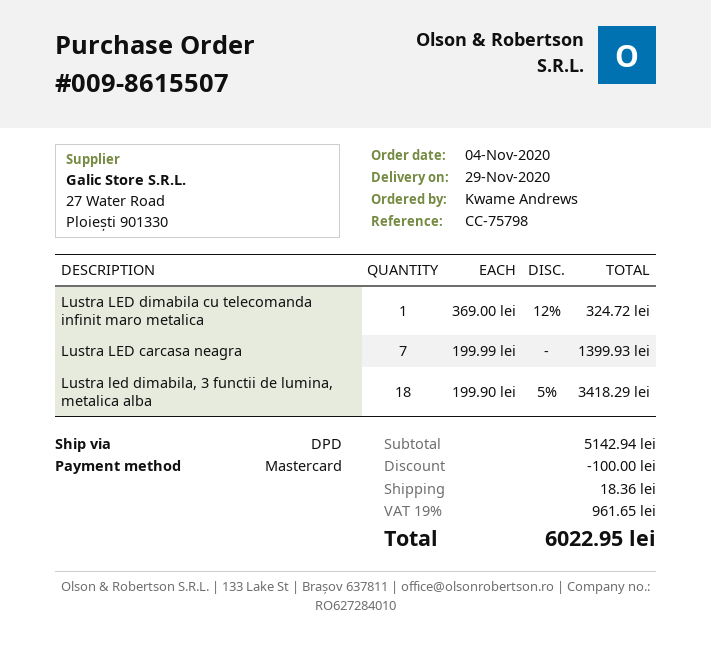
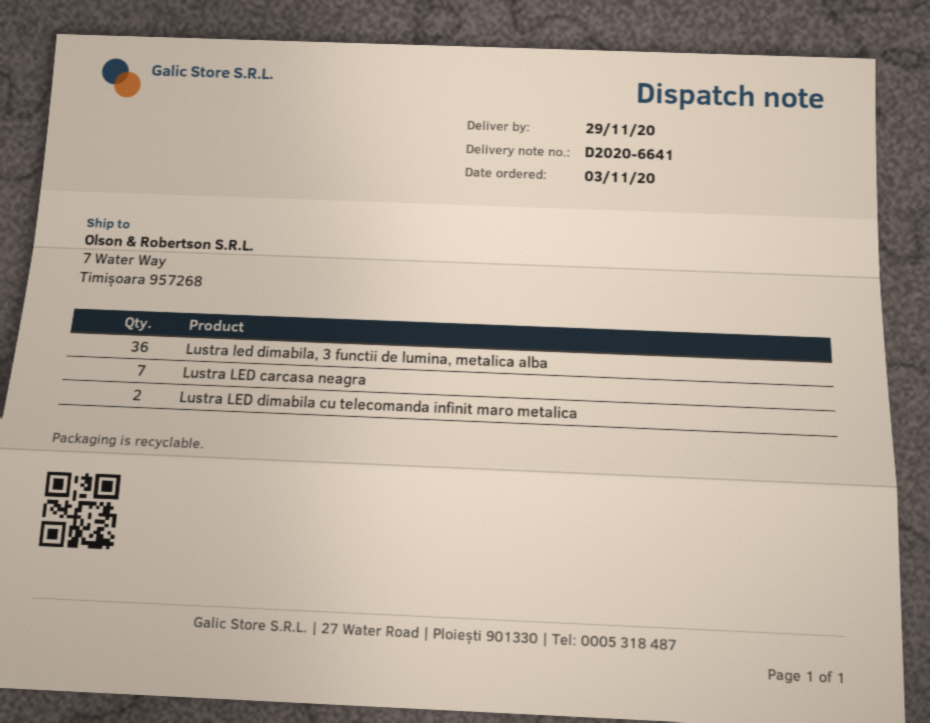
order date: 2020-11-04 -> 2020-11-03
Lustra LED dimabila cu telecomanda infinit maro metalica: 1 -> 2
Lustra led dimabila, 3 functii de lumina, metalica alba: 18 -> 36

